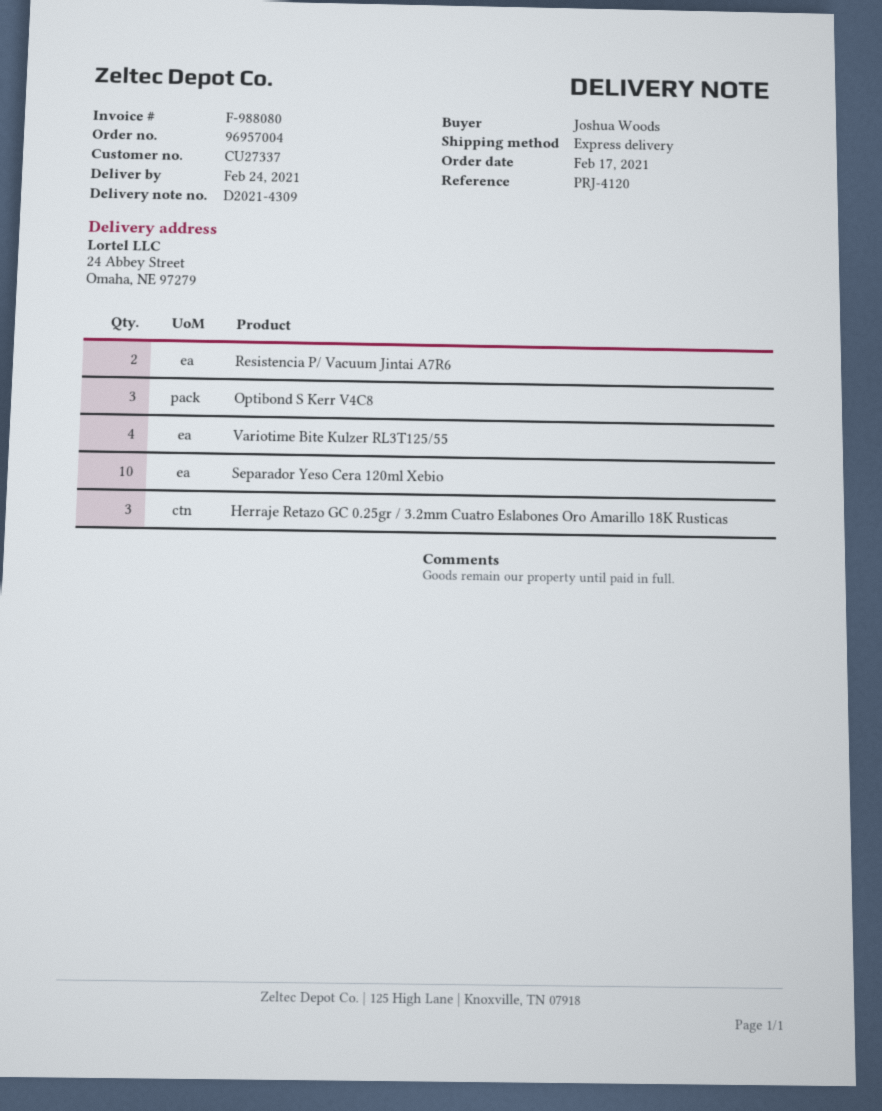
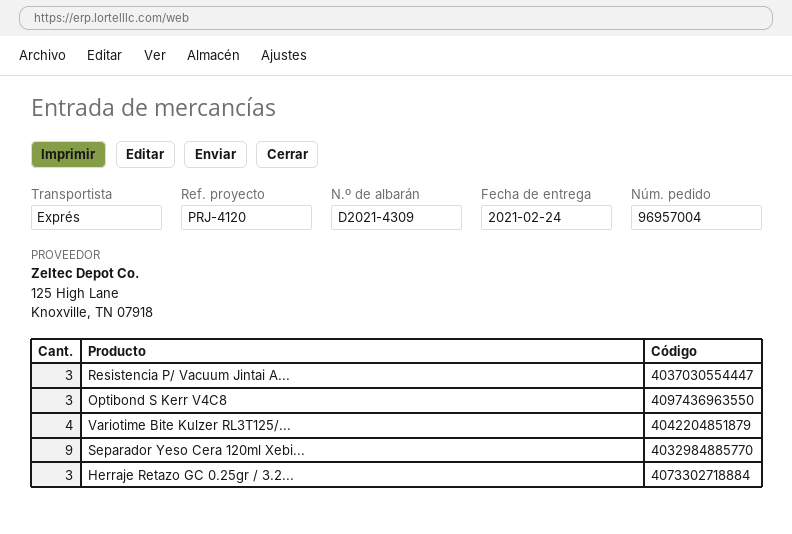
Resistencia P/ Vacuum Jintai A7R6: 2 -> 3
Separador Yeso Cera 120ml Xebio: 10 -> 9

